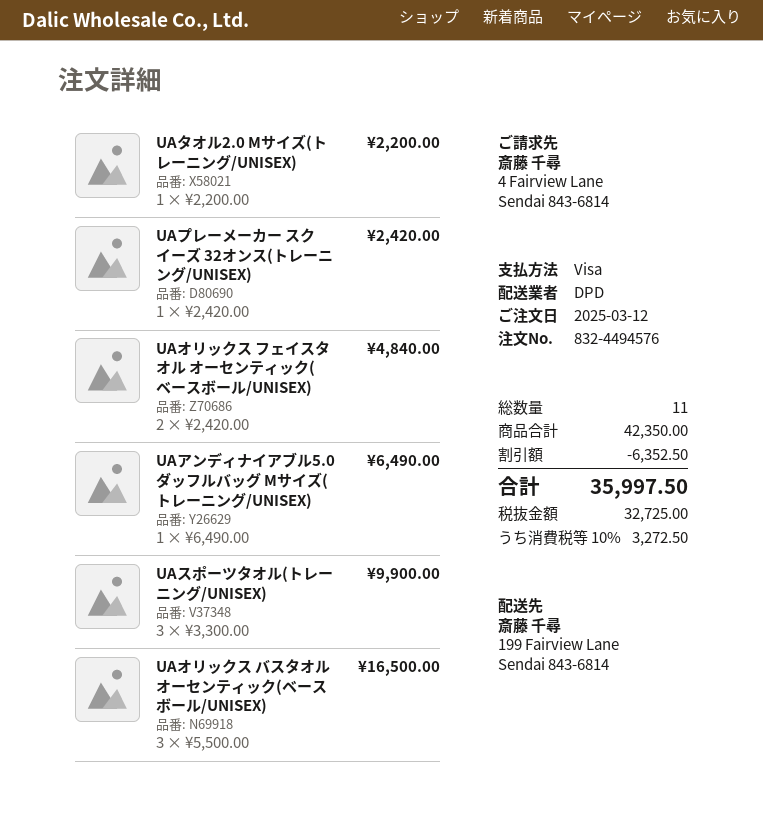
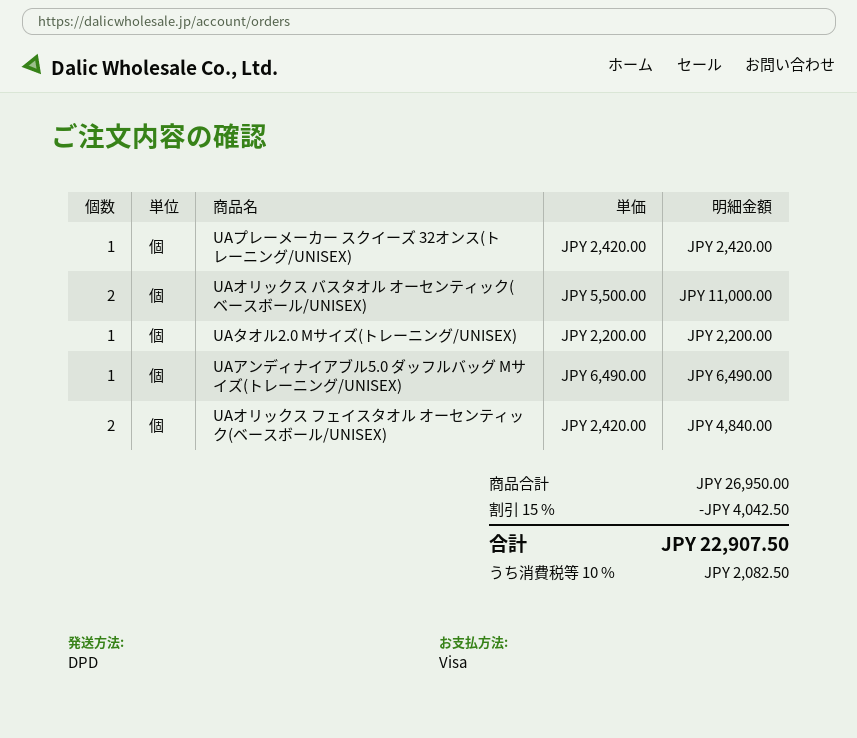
UAスポーツタオル(トレーニング/UNISEX): 3 x 3300.00 = 9900.00 -> none
UAオリックス バスタオル オーセンティック(ベースボール/UNISEX): 3 x 5500.00 = 16500.00 -> 2 x 5500.00 = 11000.00
subtotal: 42350.00 -> 26950.00
discount: 6352.50 -> 4042.50
tax: 10% = 3272.50 -> 10% = 2082.50
total: 35997.50 -> 22907.50

